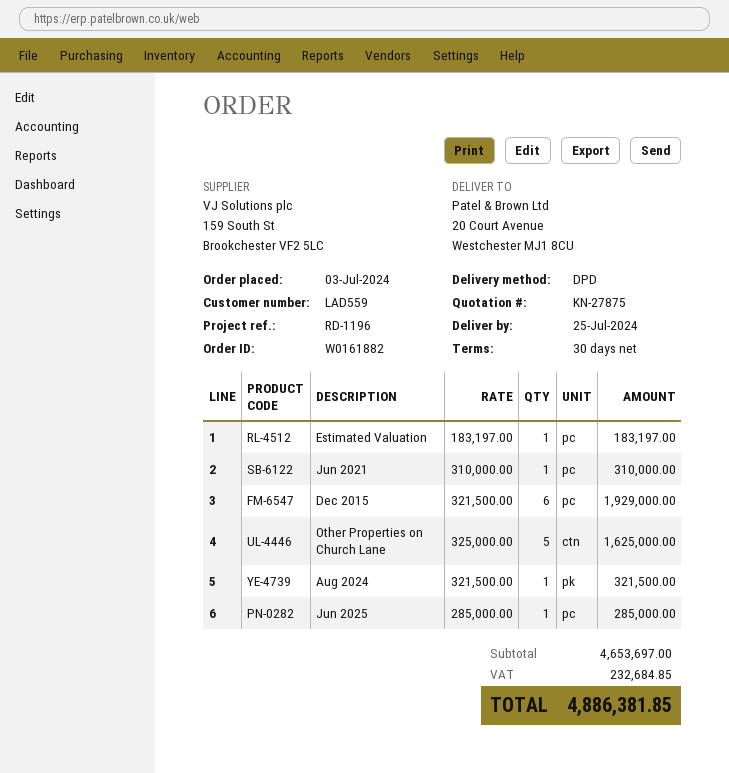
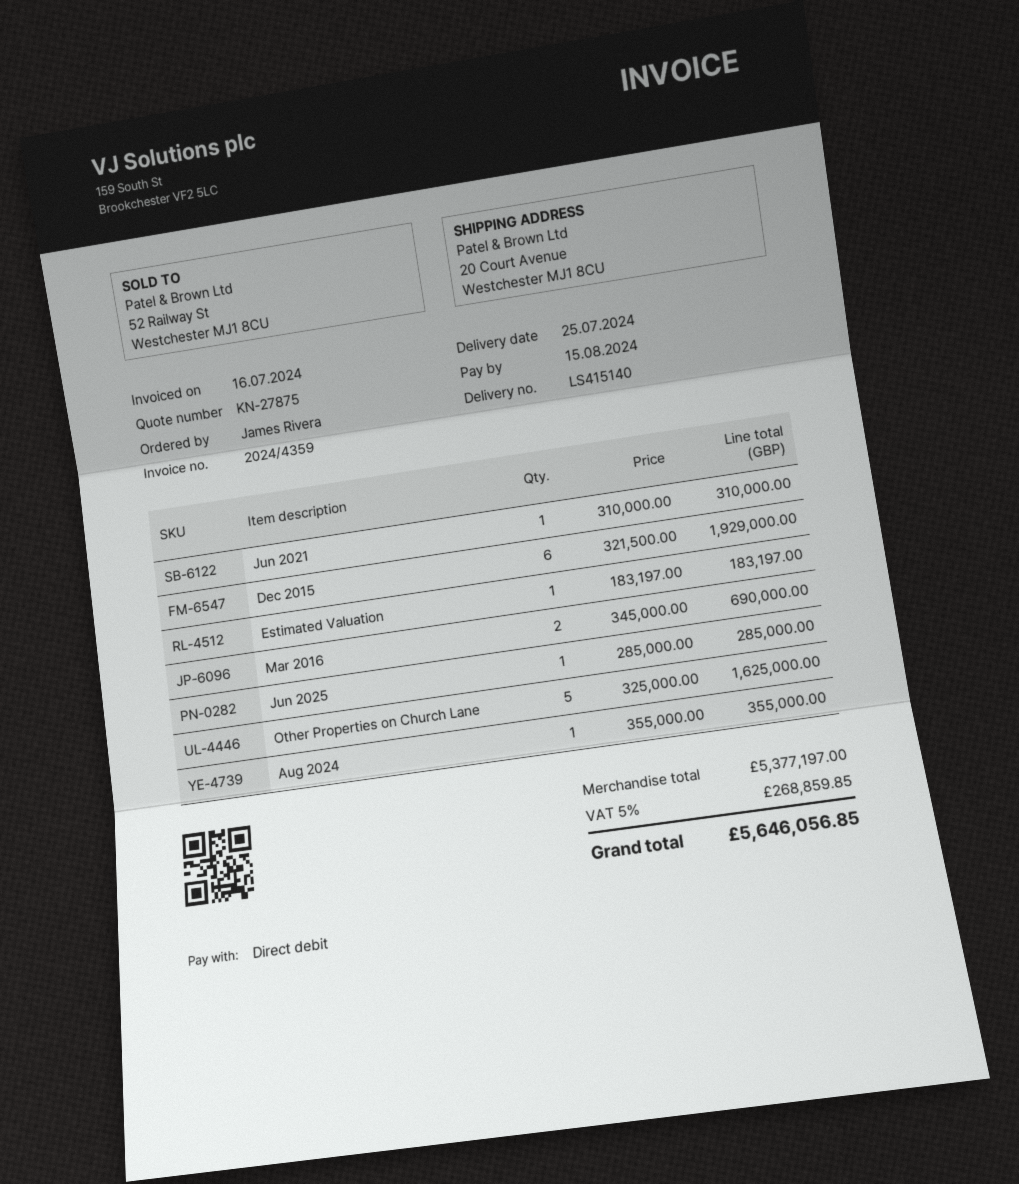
Aug 2024: 1 x 321500.00 = 321500.00 -> 1 x 355000.00 = 355000.00
Mar 2016: none -> 2 x 345000.00 = 690000.00
subtotal: 4653697.00 -> 5377197.00
tax: 232684.85 -> 268859.85
total: 4886381.85 -> 5646056.85

